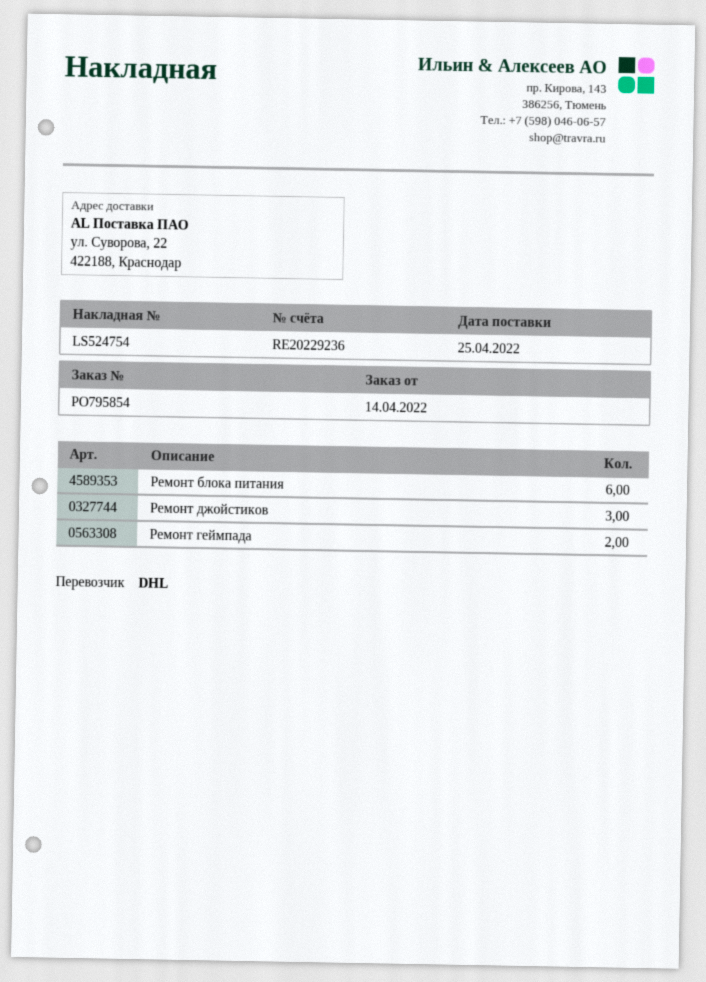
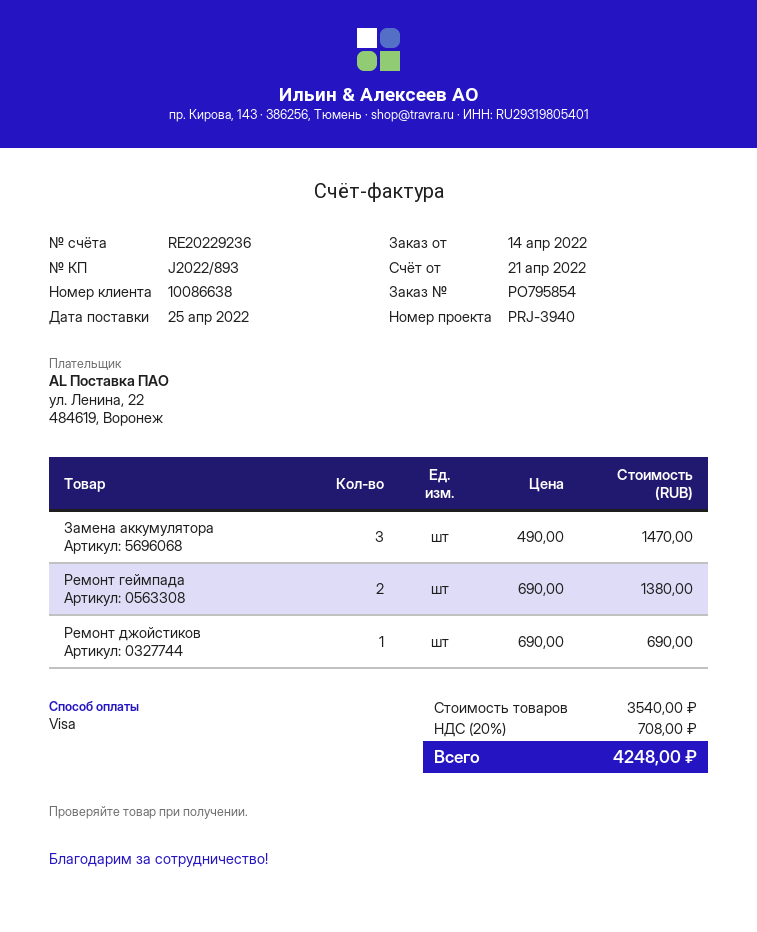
Ремонт блока питания: 6 -> none
Ремонт джойстиков: 3 -> 1
Замена аккумулятора: none -> 3

